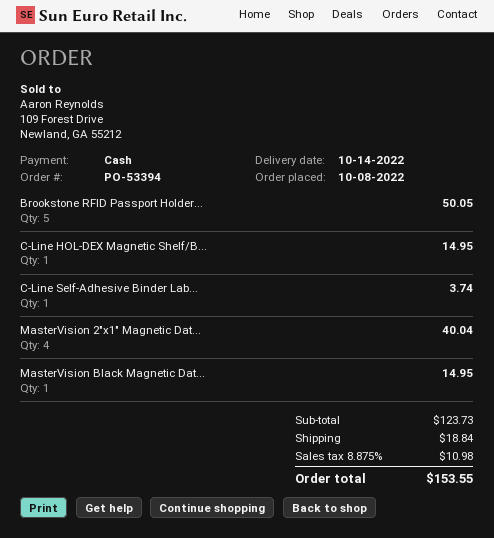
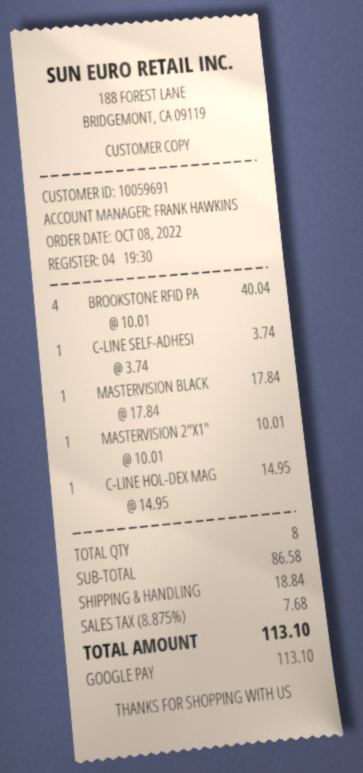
payment method: cash -> Google Pay
Brookstone RFID Passport Holder...: 5 for 50.05 -> 4 for 40.04
MasterVision 2"x1" Magnetic Dat...: 4 for 40.04 -> 1 for 10.01
MasterVision Black Magnetic Dat...: 1 for 14.95 -> 1 for 17.84
subtotal: 123.73 -> 86.58
tax: 8.875% = 10.98 -> 8.875% = 7.68
total: 153.55 -> 113.10

